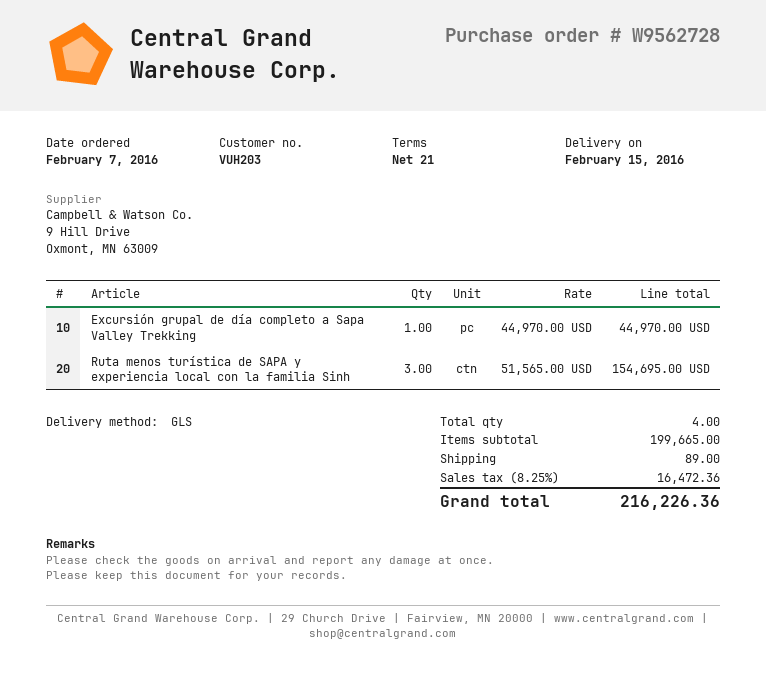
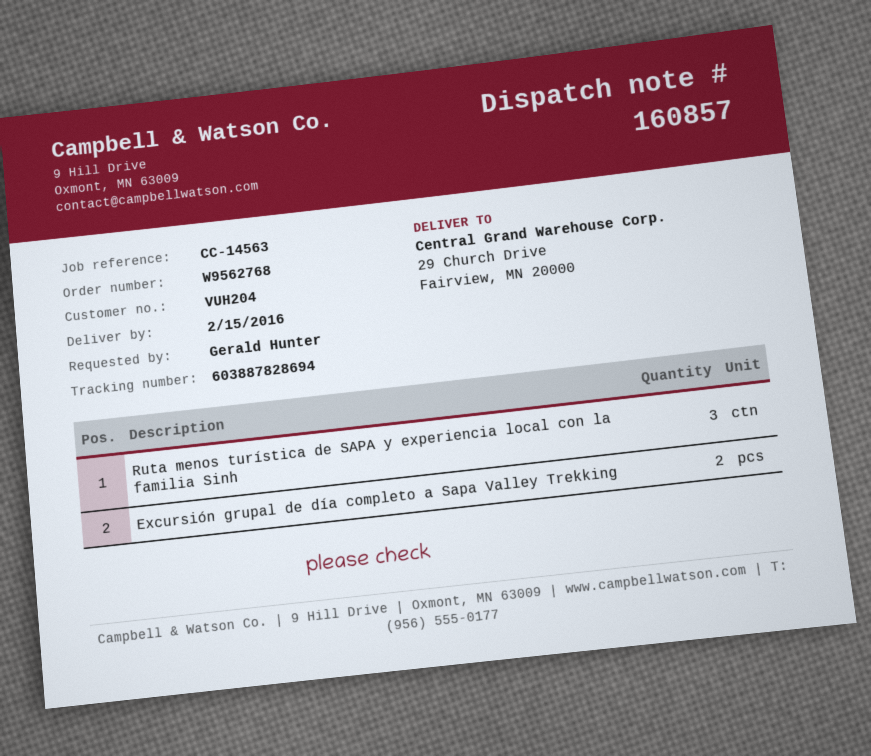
order number: W9562728 -> W9562768
customer number: VUH203 -> VUH204
Excursión grupal de día completo a Sapa Valley Trekking: 1 -> 2

